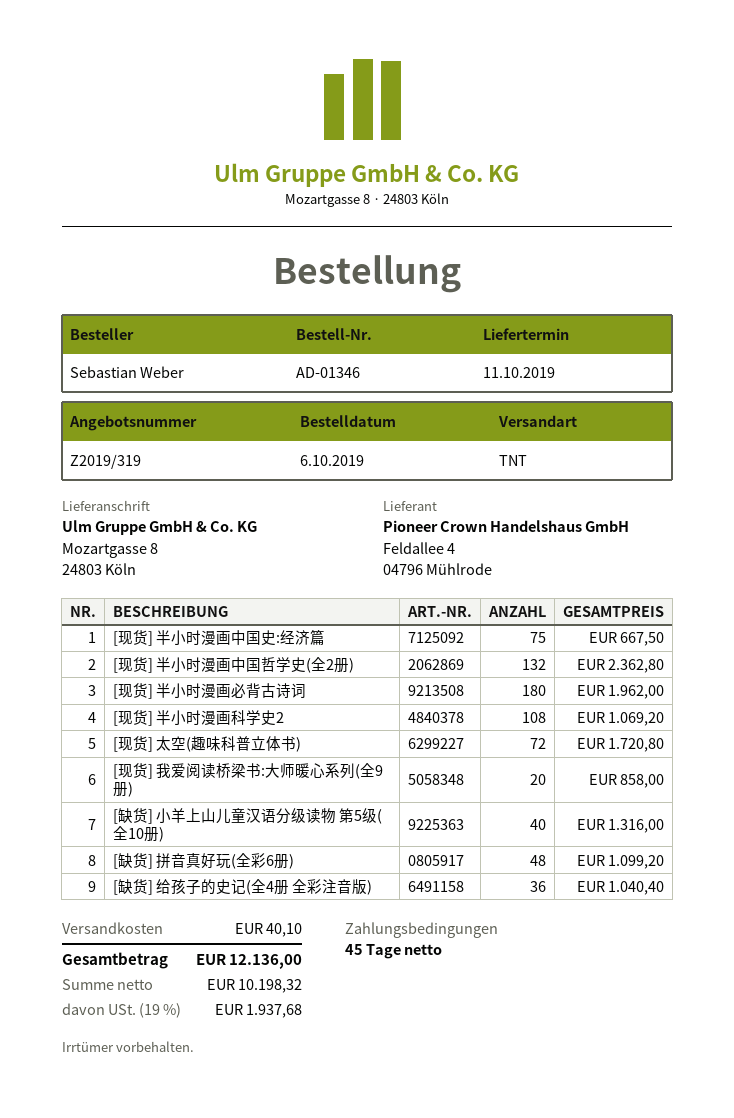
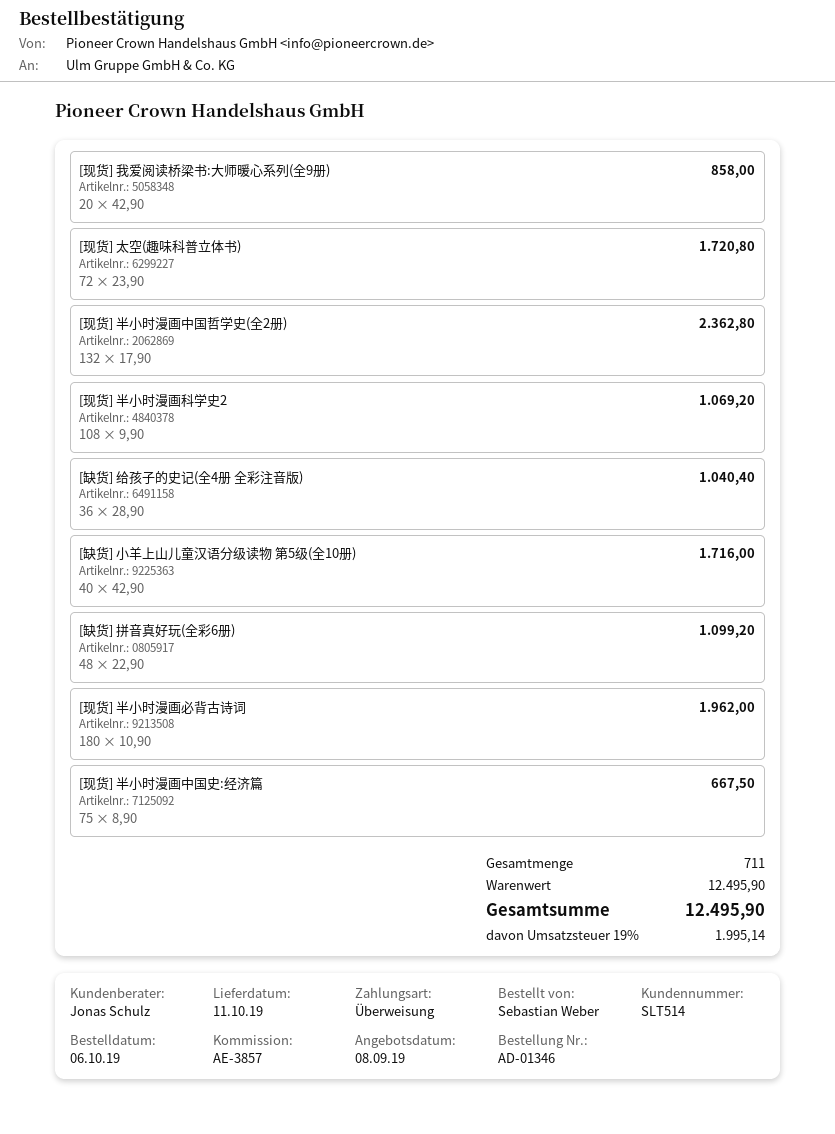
[缺货] 小羊上山儿童汉语分级读物 第5级(全10册): 40 for 1316.00 -> 40 for 1716.00
shipping: 40.10 -> none
tax: 19% = 1937.68 -> 19% = 1995.14
total: 12136.00 -> 12495.90

